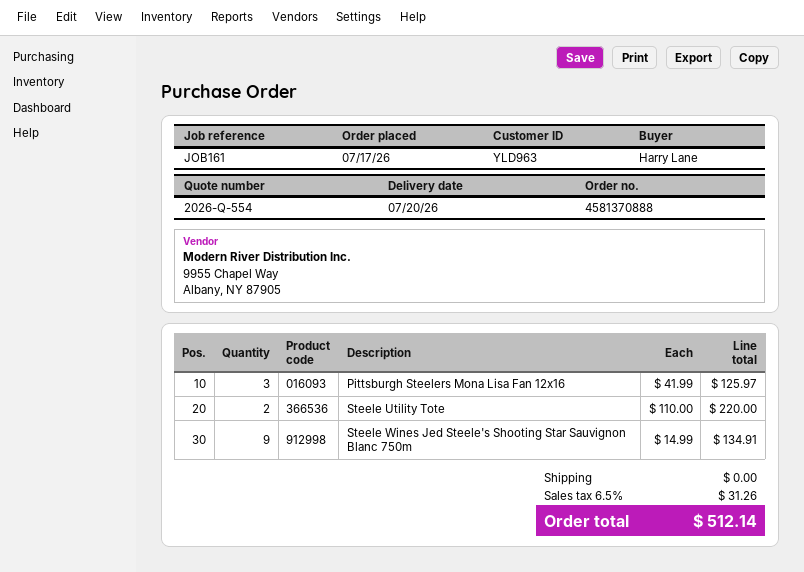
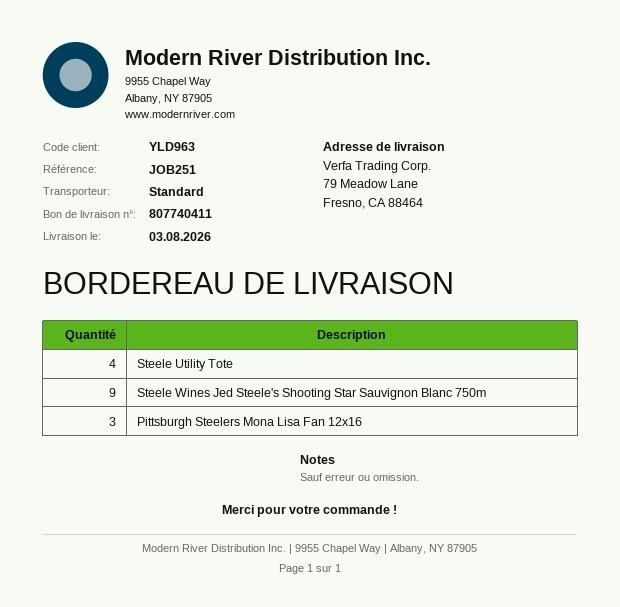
delivery date: 2026-07-20 -> 2026-08-03
reference: JOB161 -> JOB251
Steele Utility Tote: 2 -> 4

